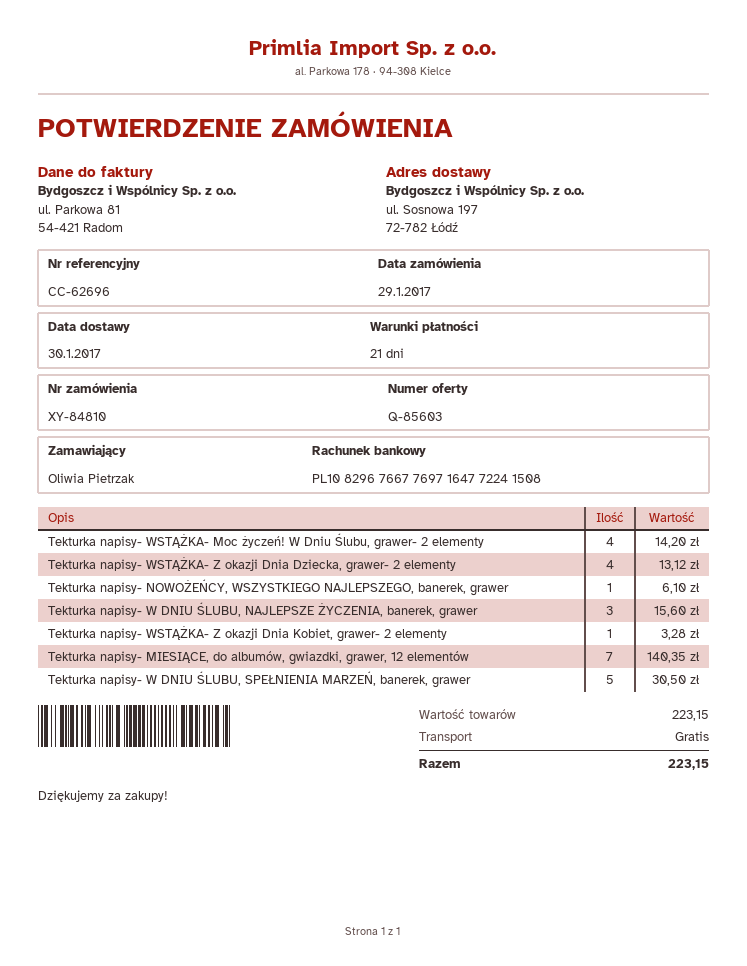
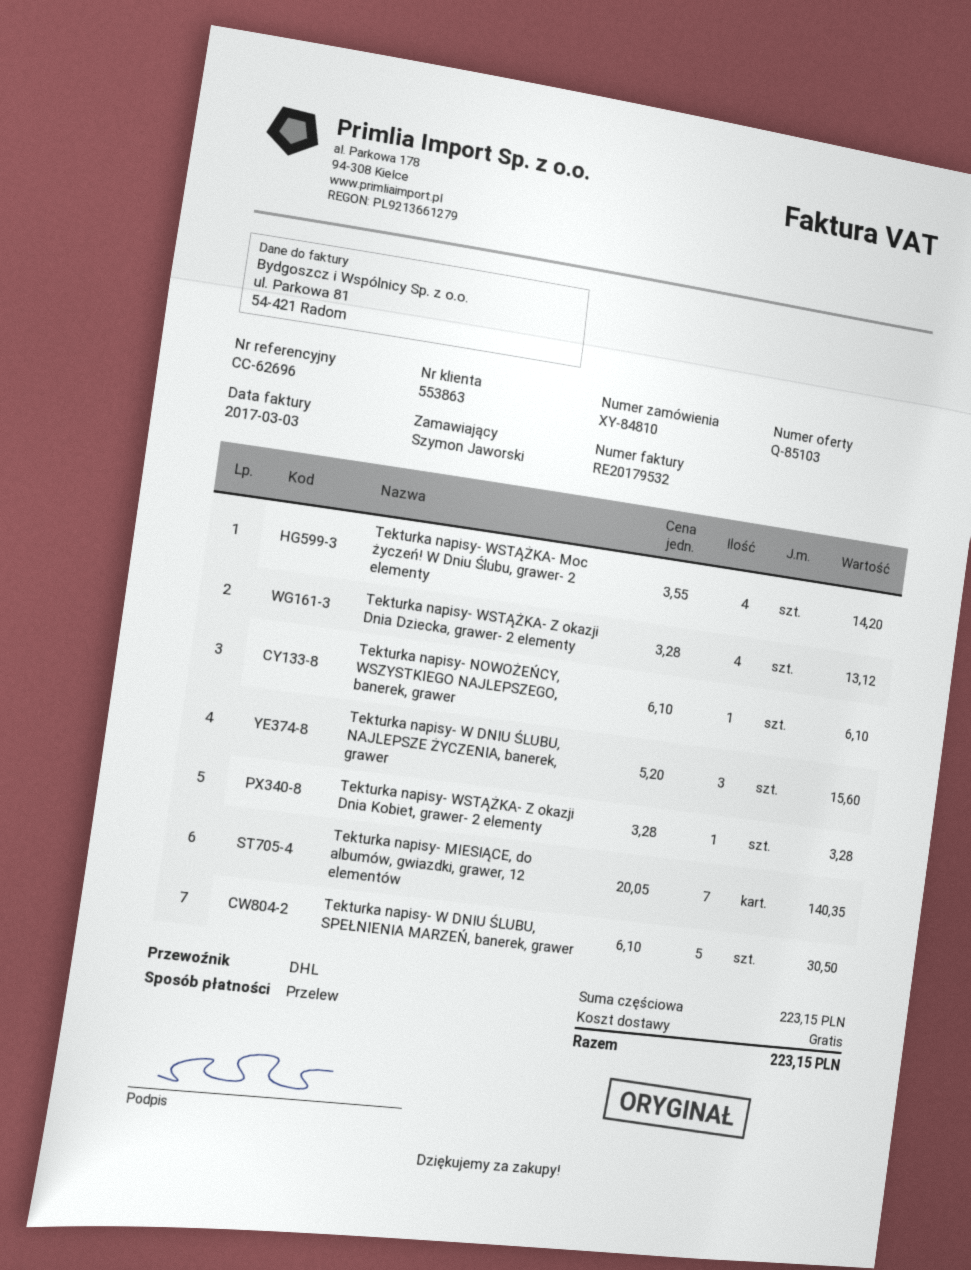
quote number: Q-85603 -> Q-85103
ordered by: Oliwia Pietrzak -> Szymon Jaworski

